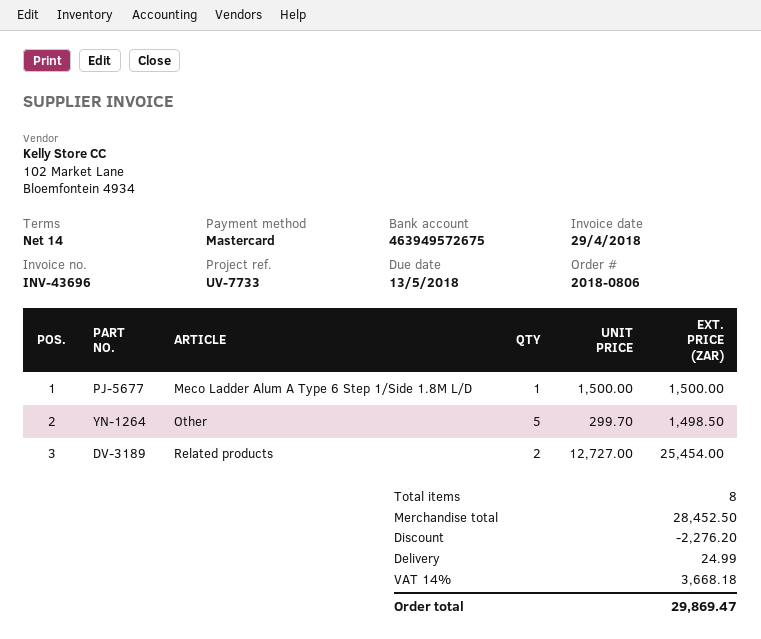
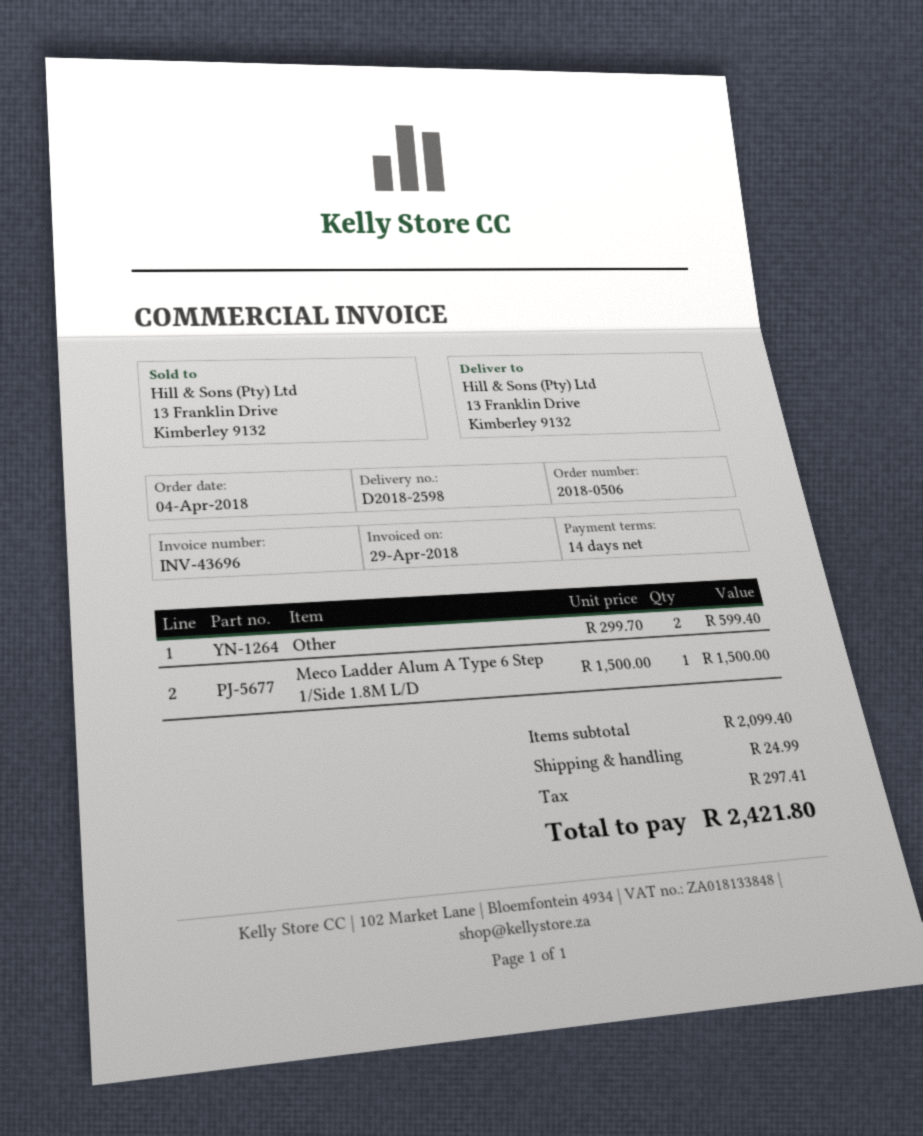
order number: 2018-0806 -> 2018-0506
Other: 5 x 299.70 = 1498.50 -> 2 x 299.70 = 599.40
Related products: 2 x 12727.00 = 25454.00 -> none
subtotal: 28452.50 -> 2099.40
discount: 2276.20 -> none
tax: 3668.18 -> 297.41
total: 29869.47 -> 2421.80

